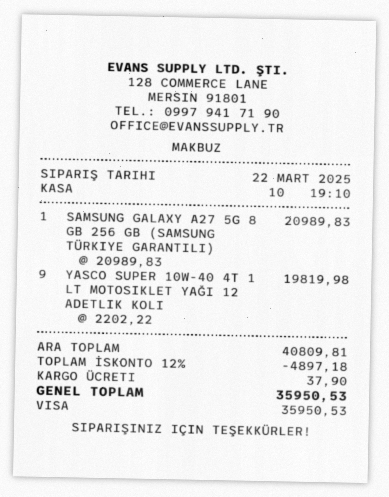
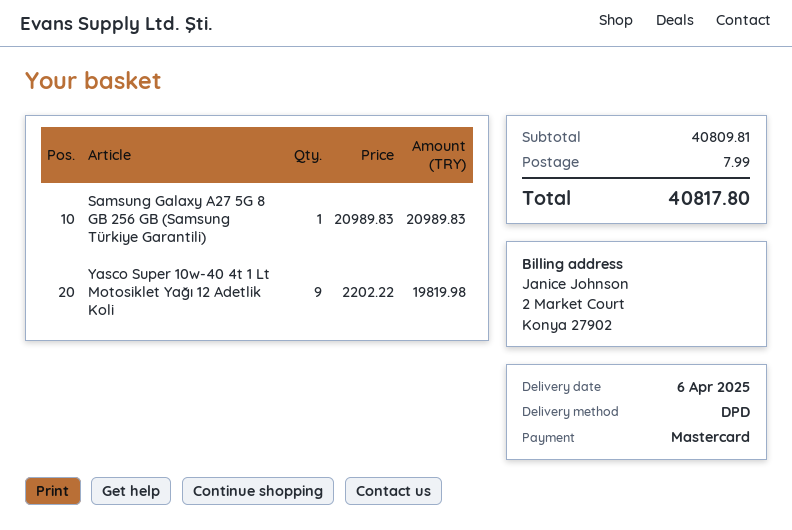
payment method: Visa -> Mastercard
discount: 12% = 4897.18 -> none
shipping: 37.90 -> 7.99
total: 35950.53 -> 40817.80

